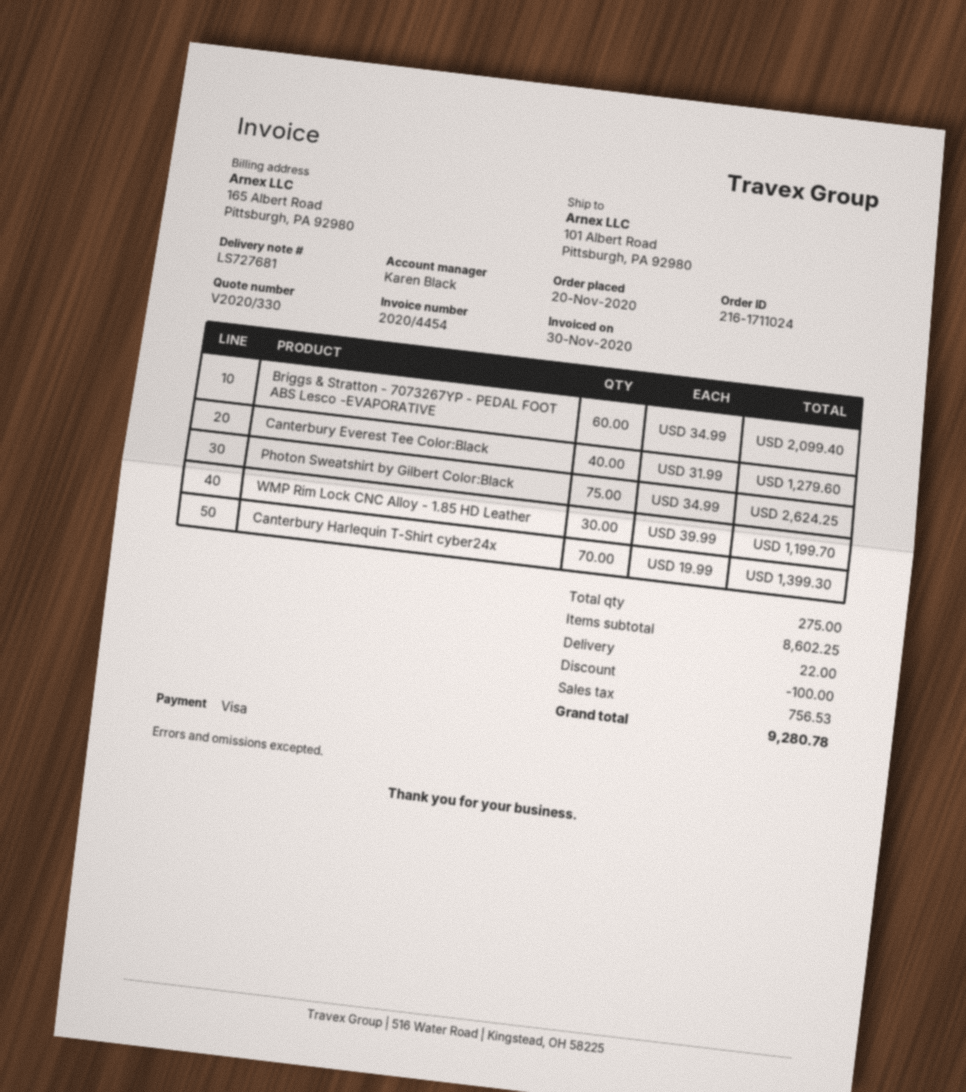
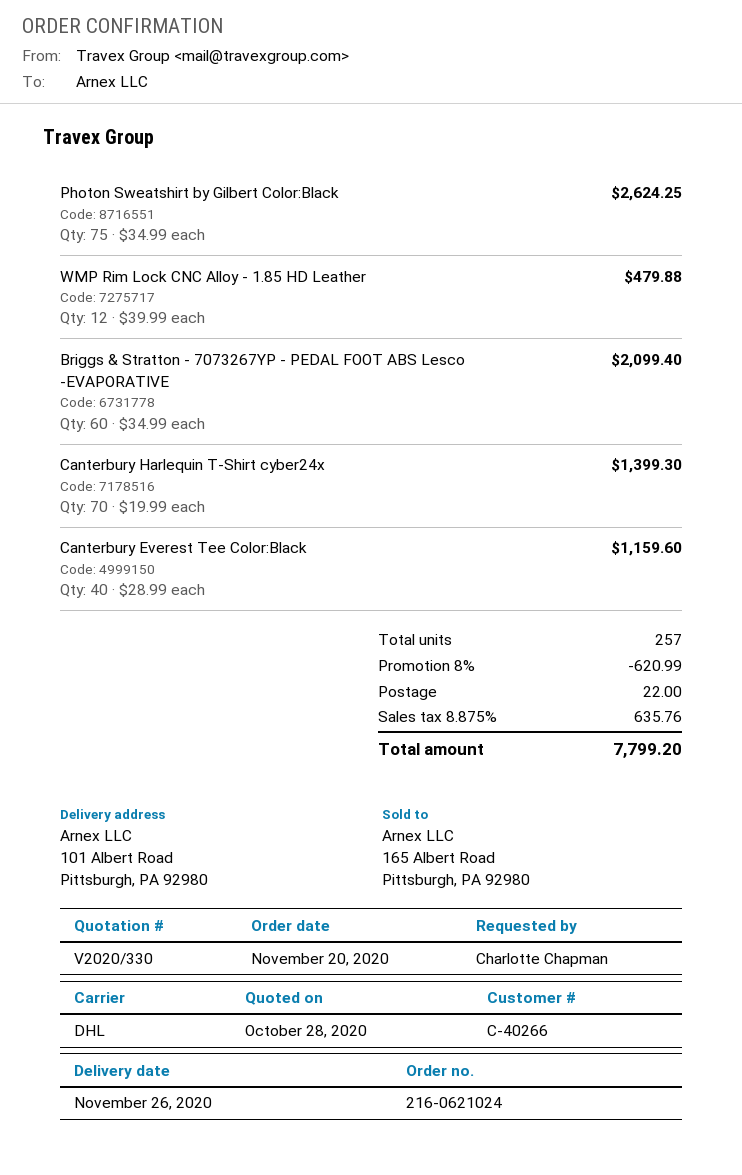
order number: 216-1711024 -> 216-0621024
Canterbury Everest Tee Color:Black: 40 x 31.99 = 1279.60 -> 40 x 28.99 = 1159.60
WMP Rim Lock CNC Alloy - 1.85 HD Leather: 30 x 39.99 = 1199.70 -> 12 x 39.99 = 479.88
total quantity: 275 -> 257
discount: 100.00 -> 620.99
tax: 756.53 -> 635.76
total: 9280.78 -> 7799.20

